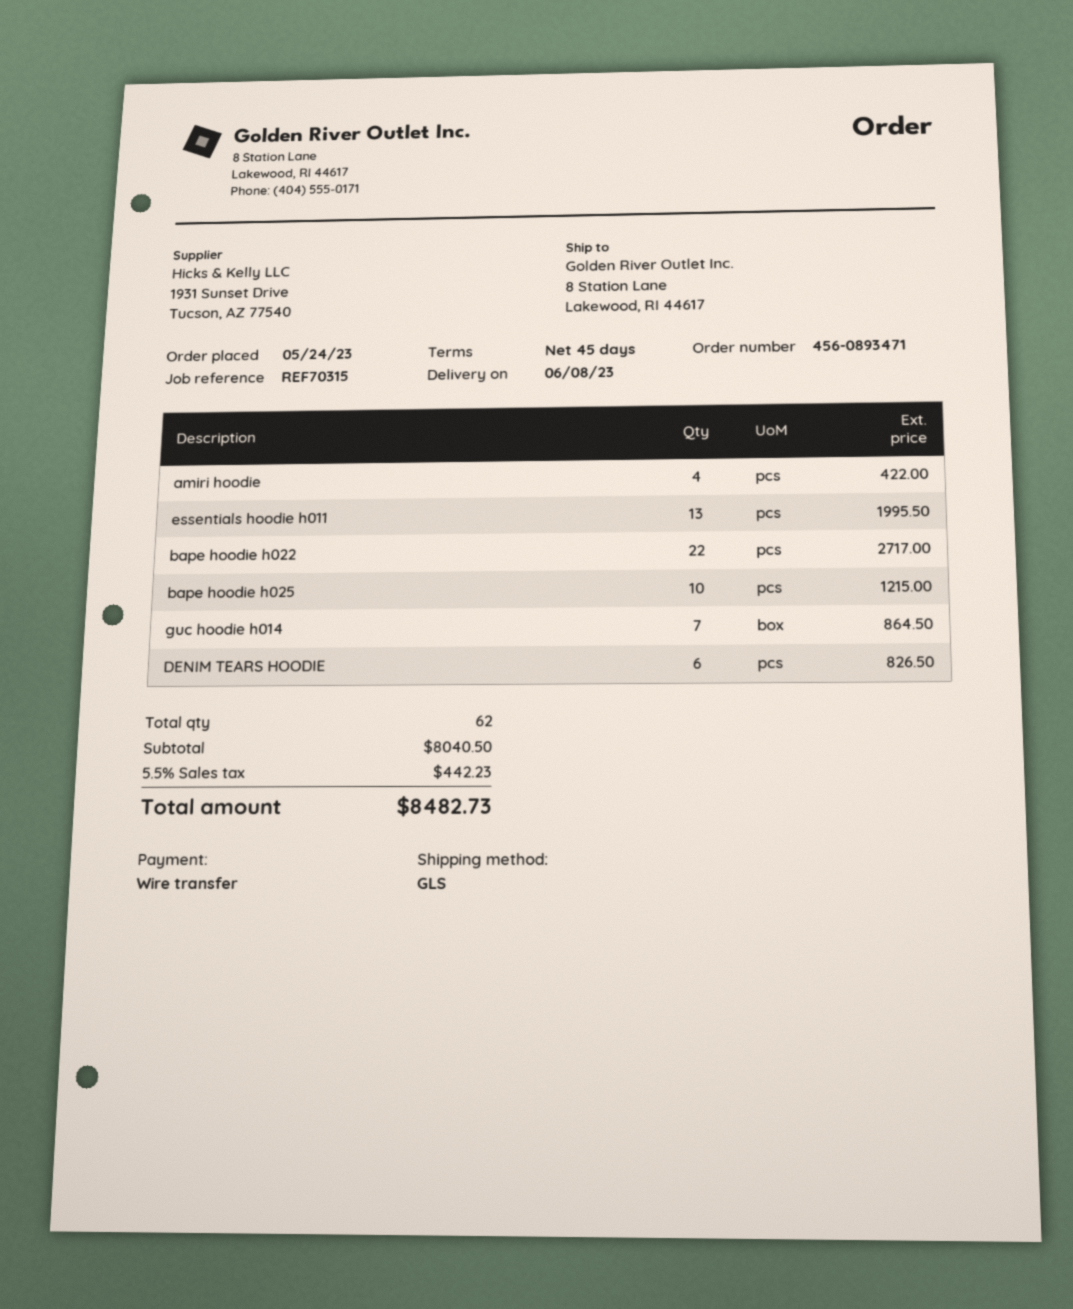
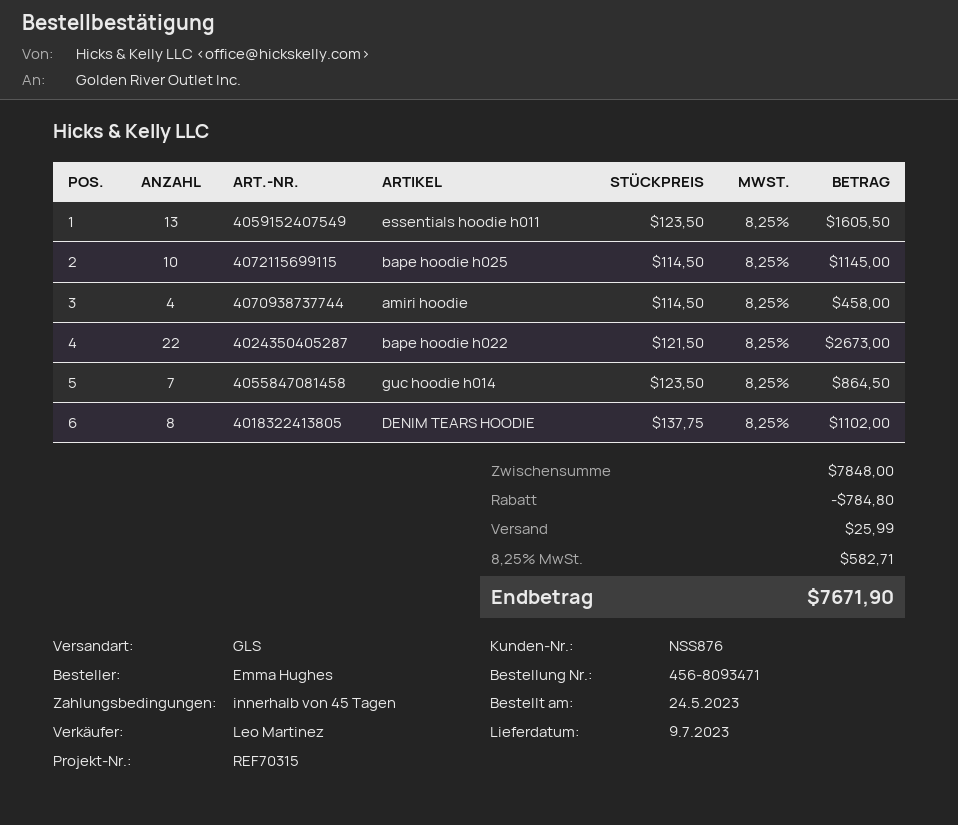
order number: 456-0893471 -> 456-8093471
delivery date: 2023-06-08 -> 2023-07-09
amiri hoodie: 4 for 422.00 -> 4 for 458.00
essentials hoodie h011: 13 for 1995.50 -> 13 for 1605.50
bape hoodie h022: 22 for 2717.00 -> 22 for 2673.00
bape hoodie h025: 10 for 1215.00 -> 10 for 1145.00
DENIM TEARS HOODIE: 6 for 826.50 -> 8 for 1102.00
subtotal: 8040.50 -> 7848.00
discount: none -> 784.80
shipping: none -> 25.99
tax: 5.5% = 442.23 -> 8.25% = 582.71
total: 8482.73 -> 7671.90

